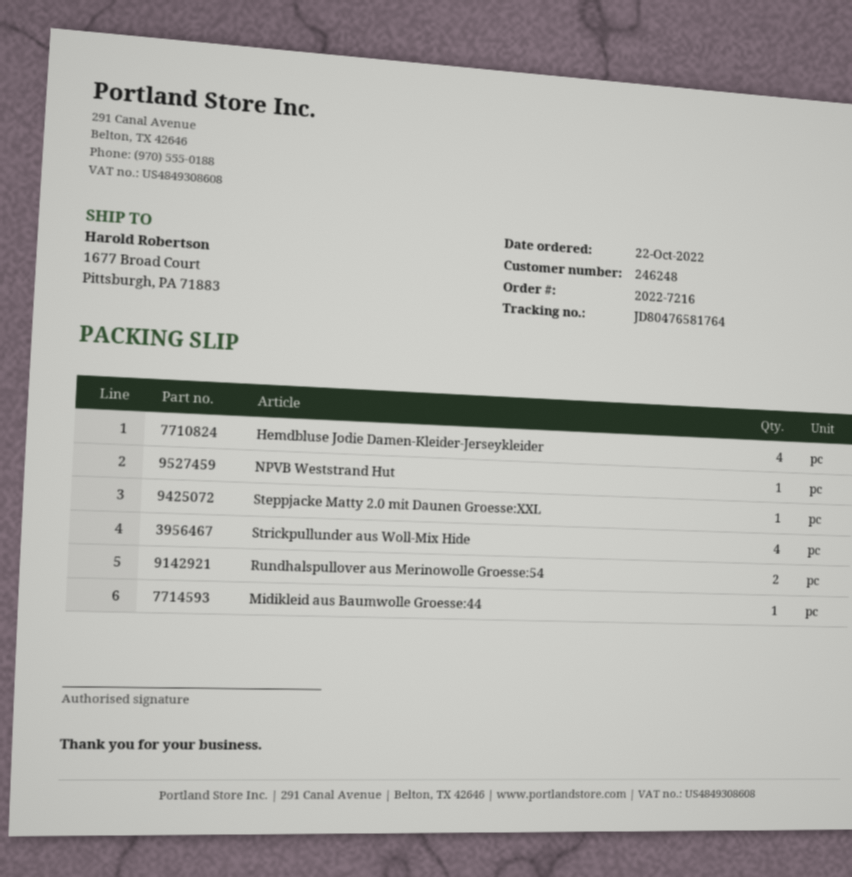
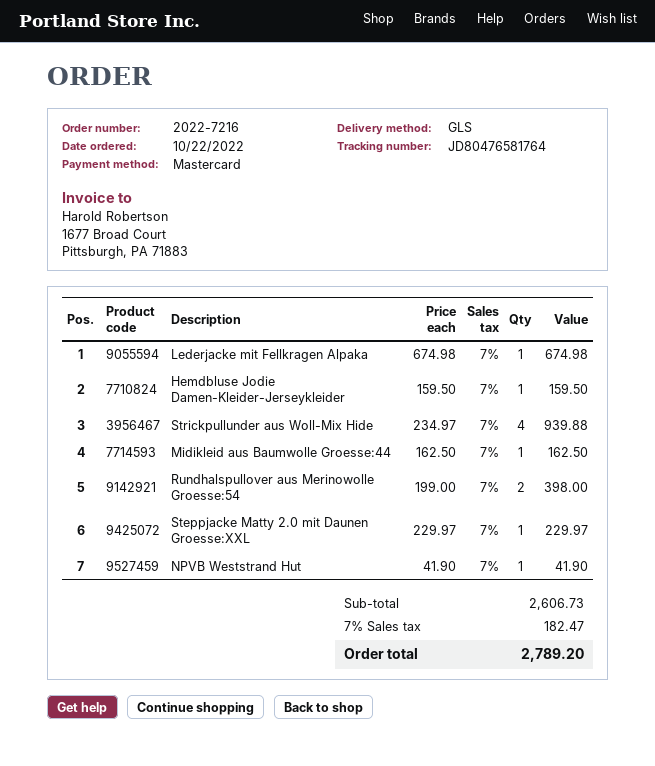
Hemdbluse Jodie Damen-Kleider-Jerseykleider: 4 -> 1
Lederjacke mit Fellkragen Alpaka: none -> 1

